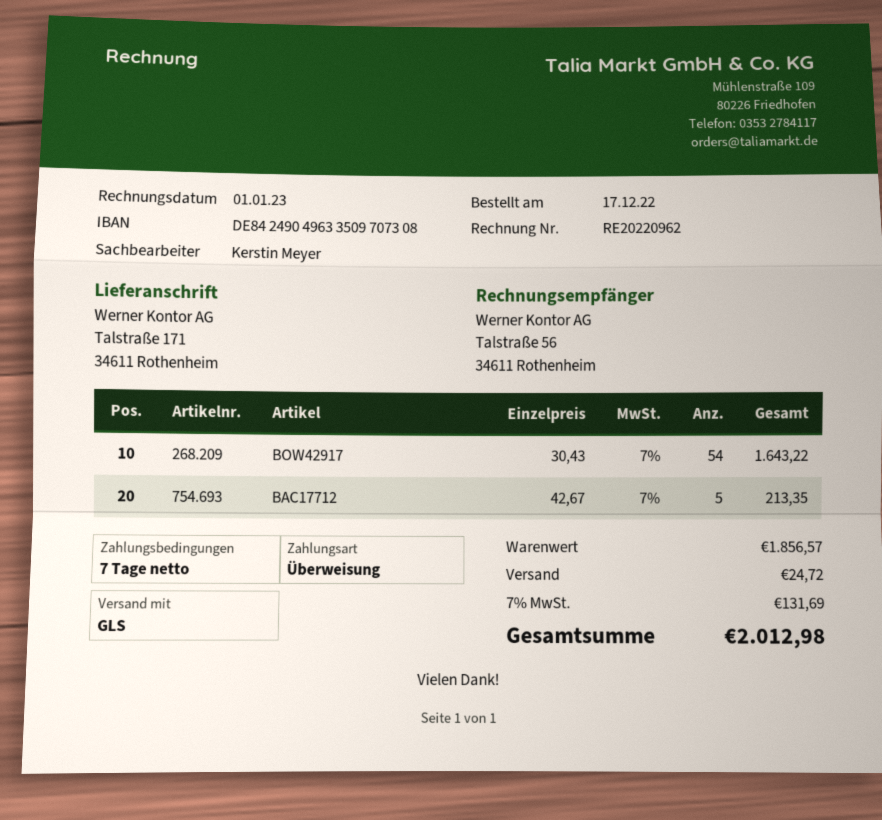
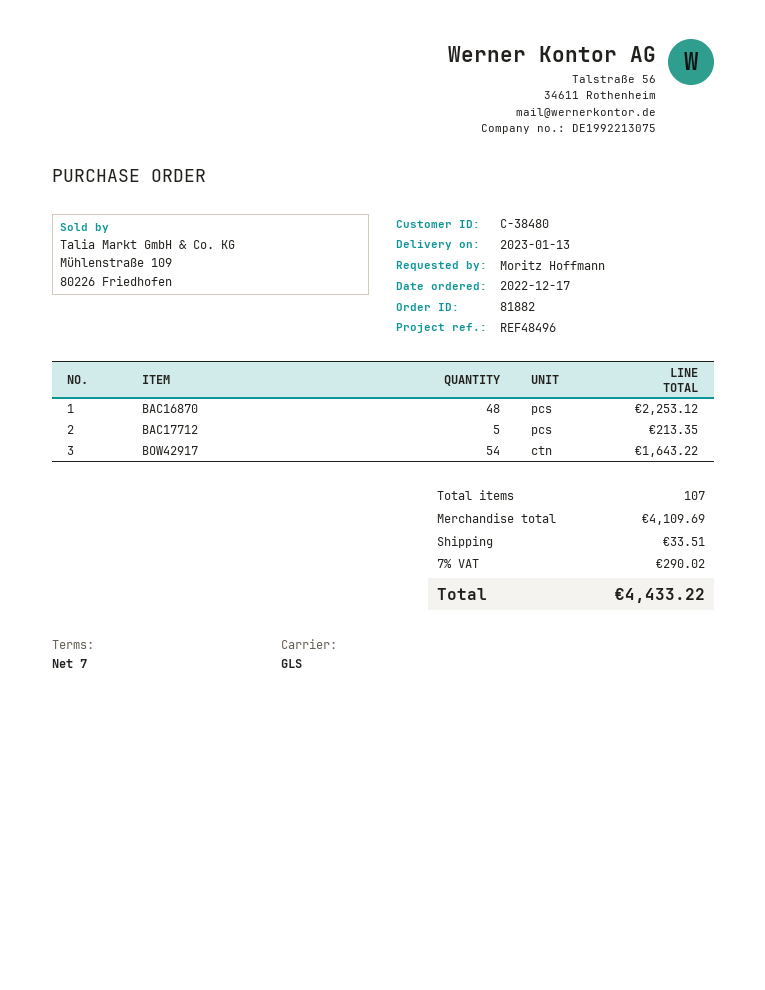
BAC16870: none -> 48 for 2253.12
subtotal: 1856.57 -> 4109.69
shipping: 24.72 -> 33.51
tax: 7% = 131.69 -> 7% = 290.02
total: 2012.98 -> 4433.22

